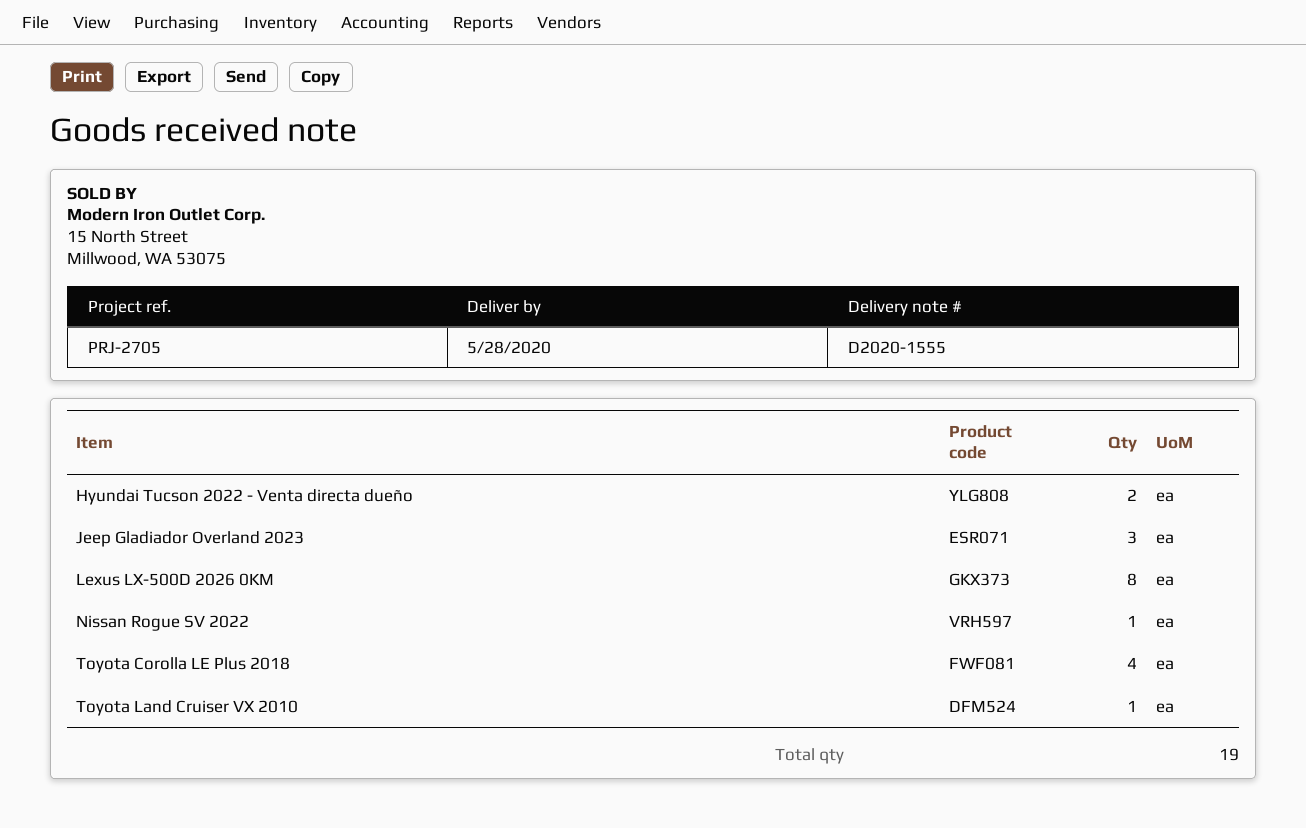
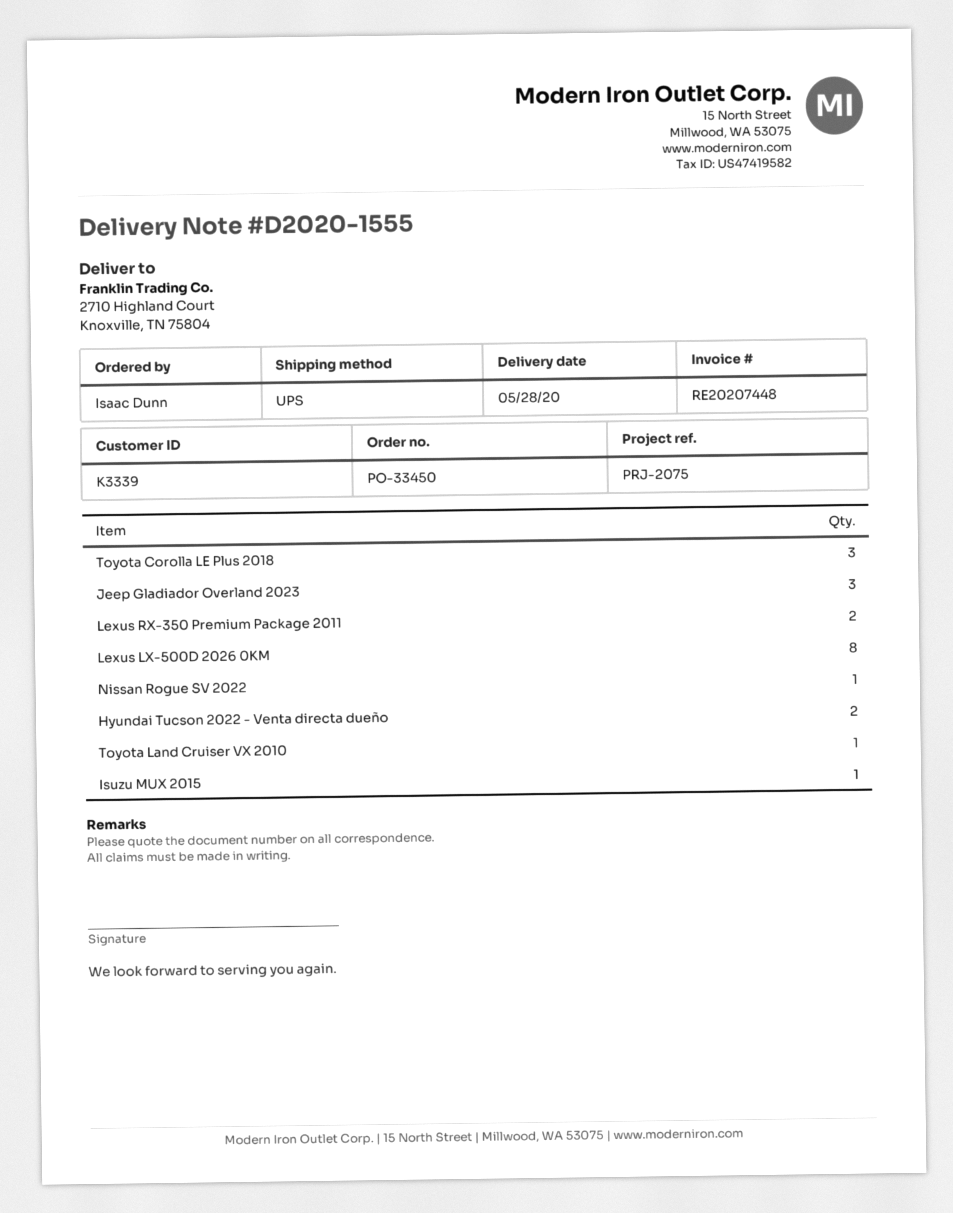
reference: PRJ-2705 -> PRJ-2075
Toyota Corolla LE Plus 2018: 4 -> 3
Lexus RX-350 Premium Package 2011: none -> 2
Isuzu MUX 2015: none -> 1

